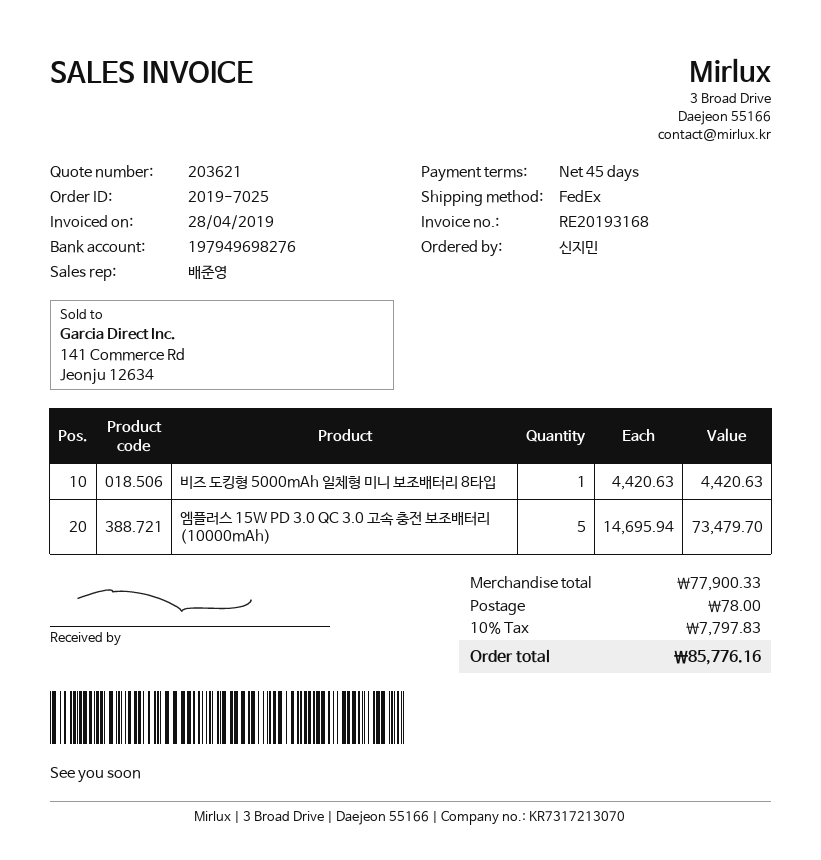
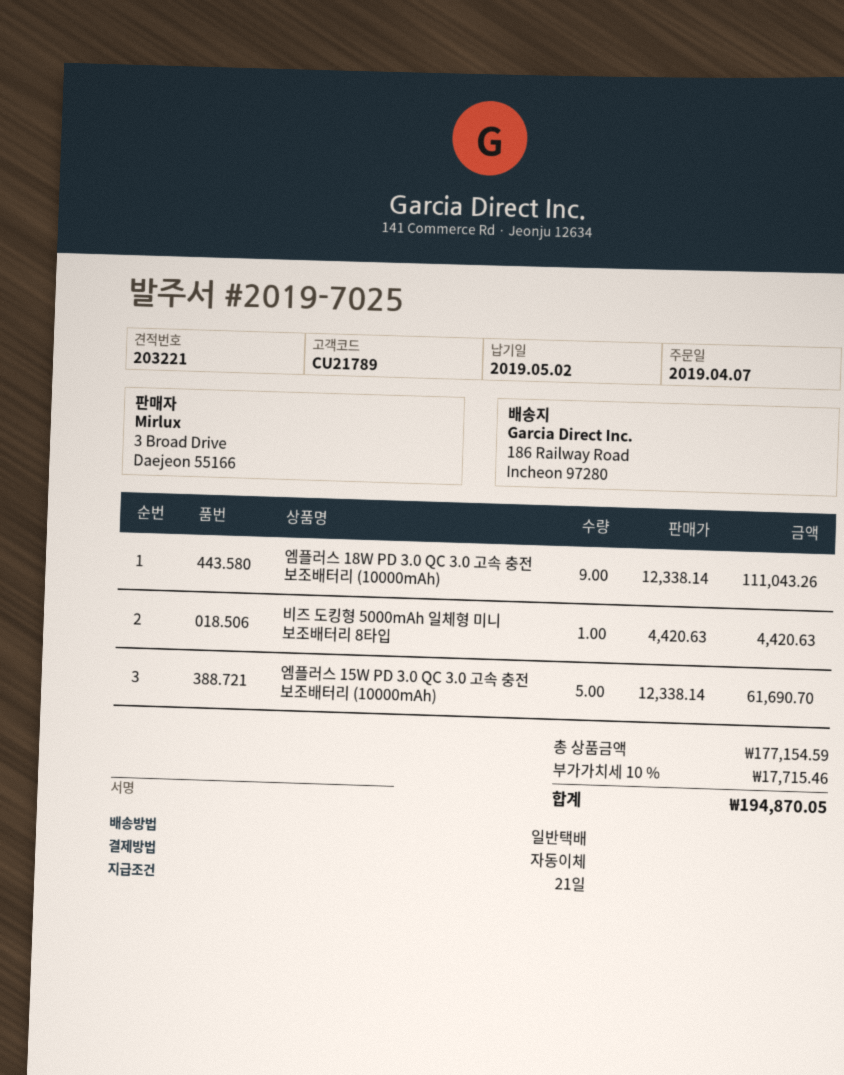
quote number: 203621 -> 203221
payment terms: 45 days -> 21 days
shipping method: FedEx -> standard
엠플러스 15W PD 3.0 QC 3.0 고속 충전 보조배터리 (10000mAh): 5 x 14695.94 = 73479.70 -> 5 x 12338.14 = 61690.70
엠플러스 18W PD 3.0 QC 3.0 고속 충전 보조배터리 (10000mAh): none -> 9 x 12338.14 = 111043.26
subtotal: 77900.33 -> 177154.59
shipping: 78.00 -> none
tax: 10% = 7797.83 -> 10% = 17715.46
total: 85776.16 -> 194870.05

